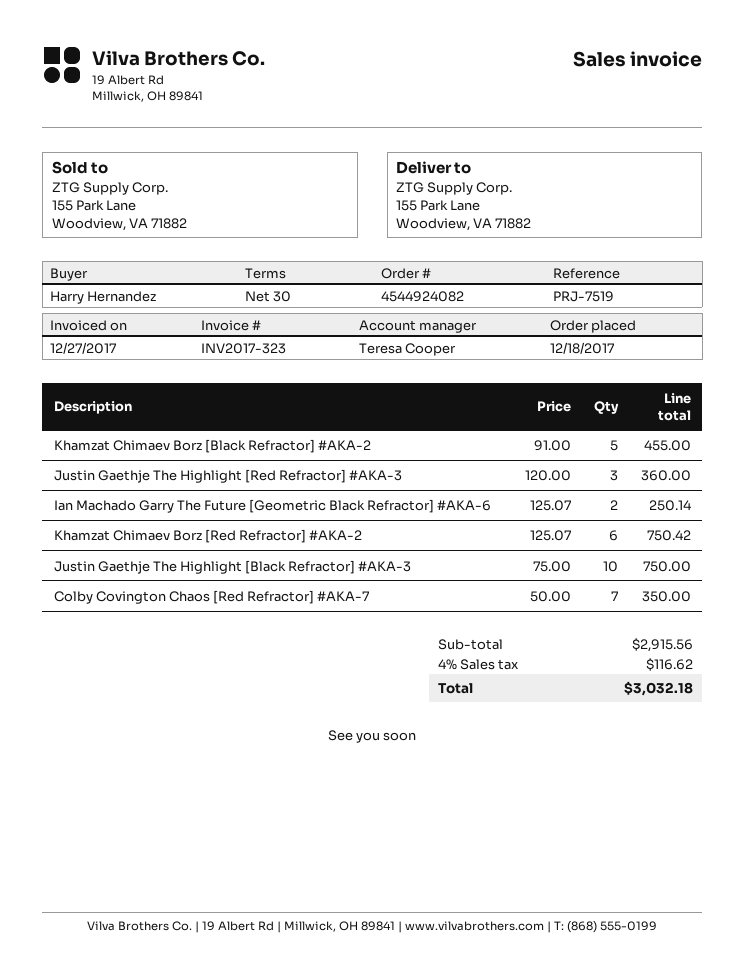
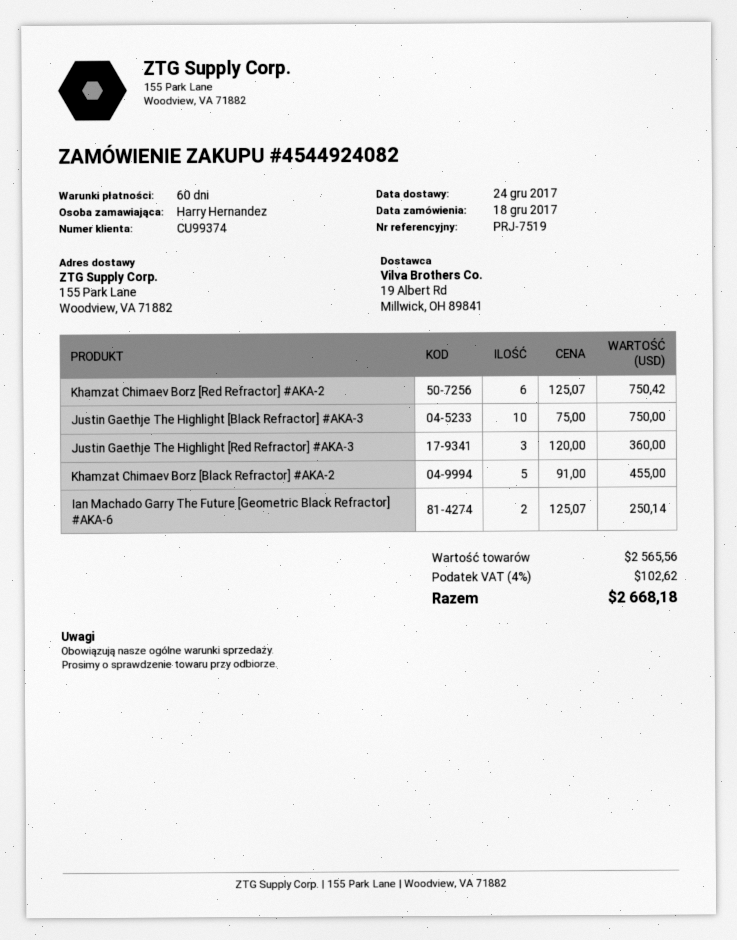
payment terms: 30 days -> 60 days
Colby Covington Chaos [Red Refractor] #AKA-7: 7 x 50.00 = 350.00 -> none
subtotal: 2915.56 -> 2565.56
tax: 4% = 116.62 -> 4% = 102.62
total: 3032.18 -> 2668.18

